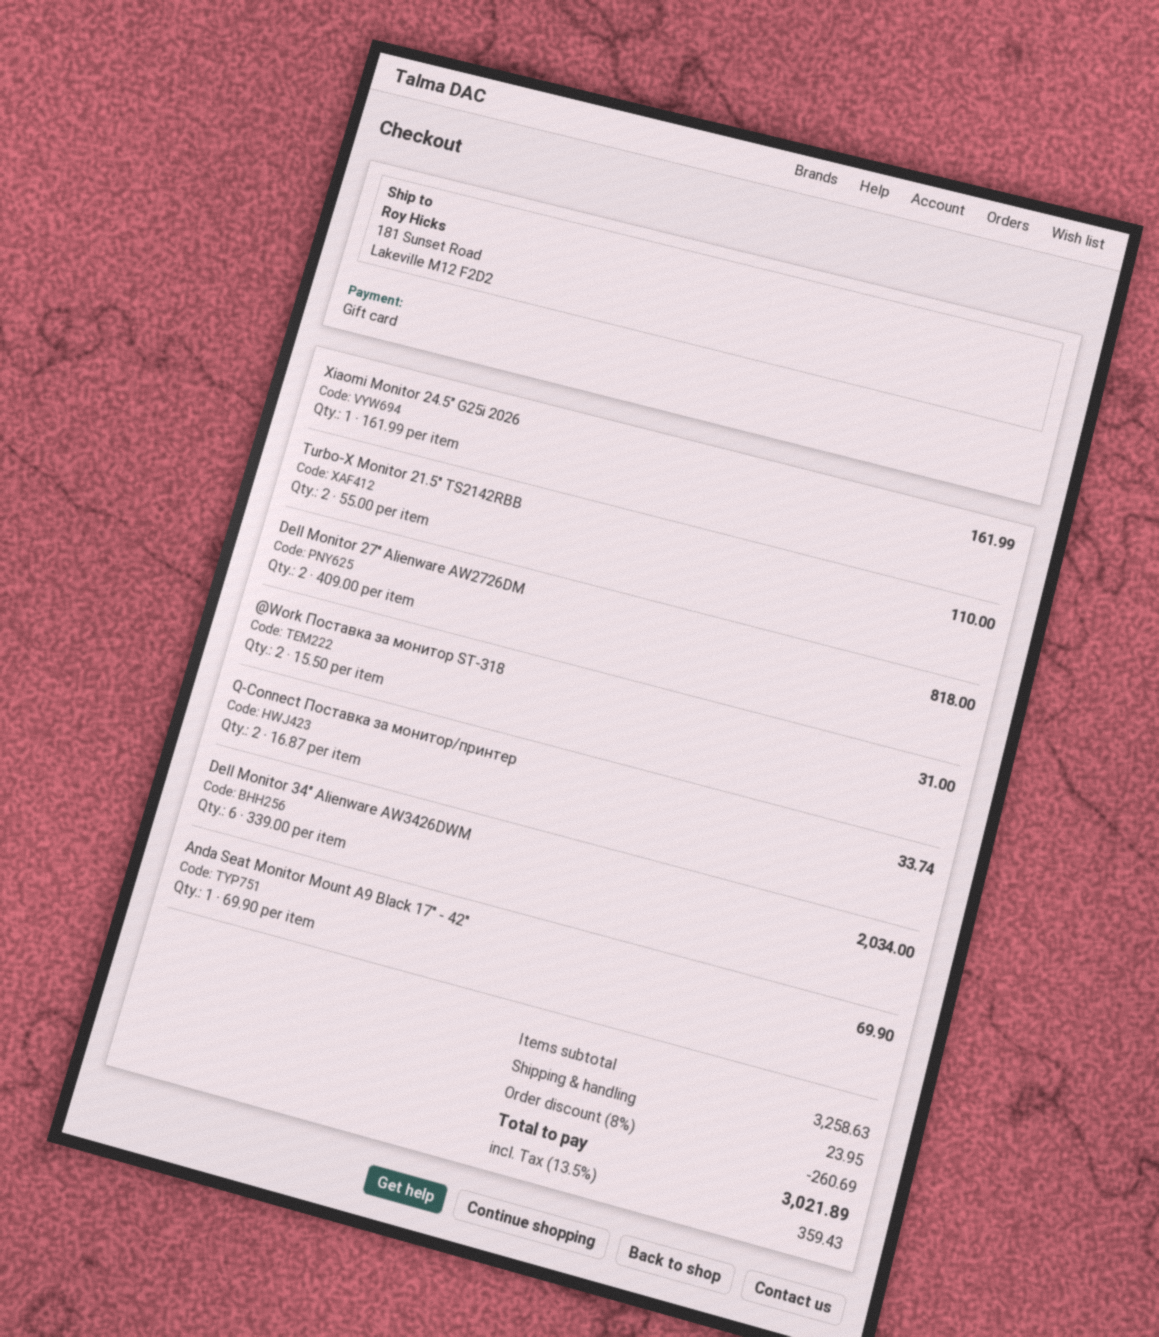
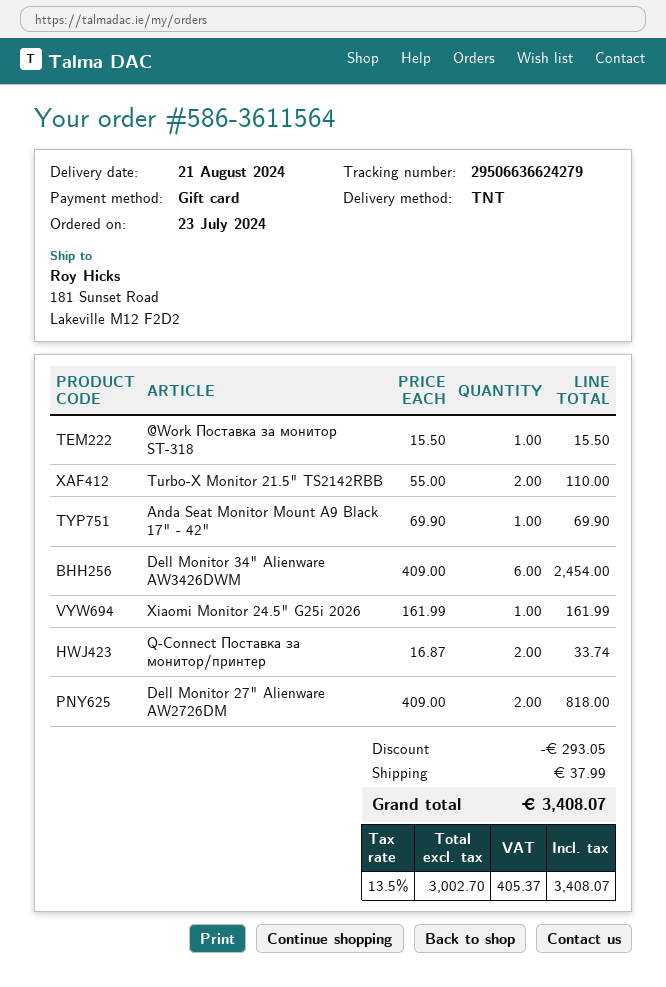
@Work Поставка за монитор ST-318: 2 x 15.50 = 31.00 -> 1 x 15.50 = 15.50
Dell Monitor 34" Alienware AW3426DWM: 6 x 339.00 = 2034.00 -> 6 x 409.00 = 2454.00
discount: 260.69 -> 293.05
shipping: 23.95 -> 37.99
tax: 13.5% = 359.43 -> 13.5% = 405.37
total: 3021.89 -> 3408.07

